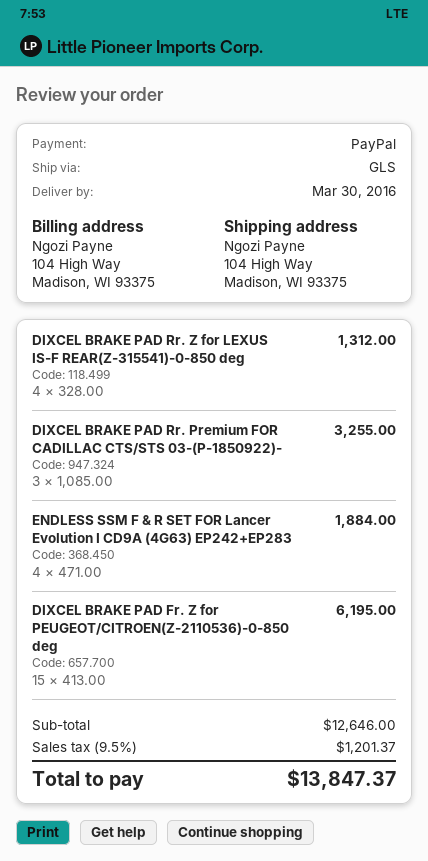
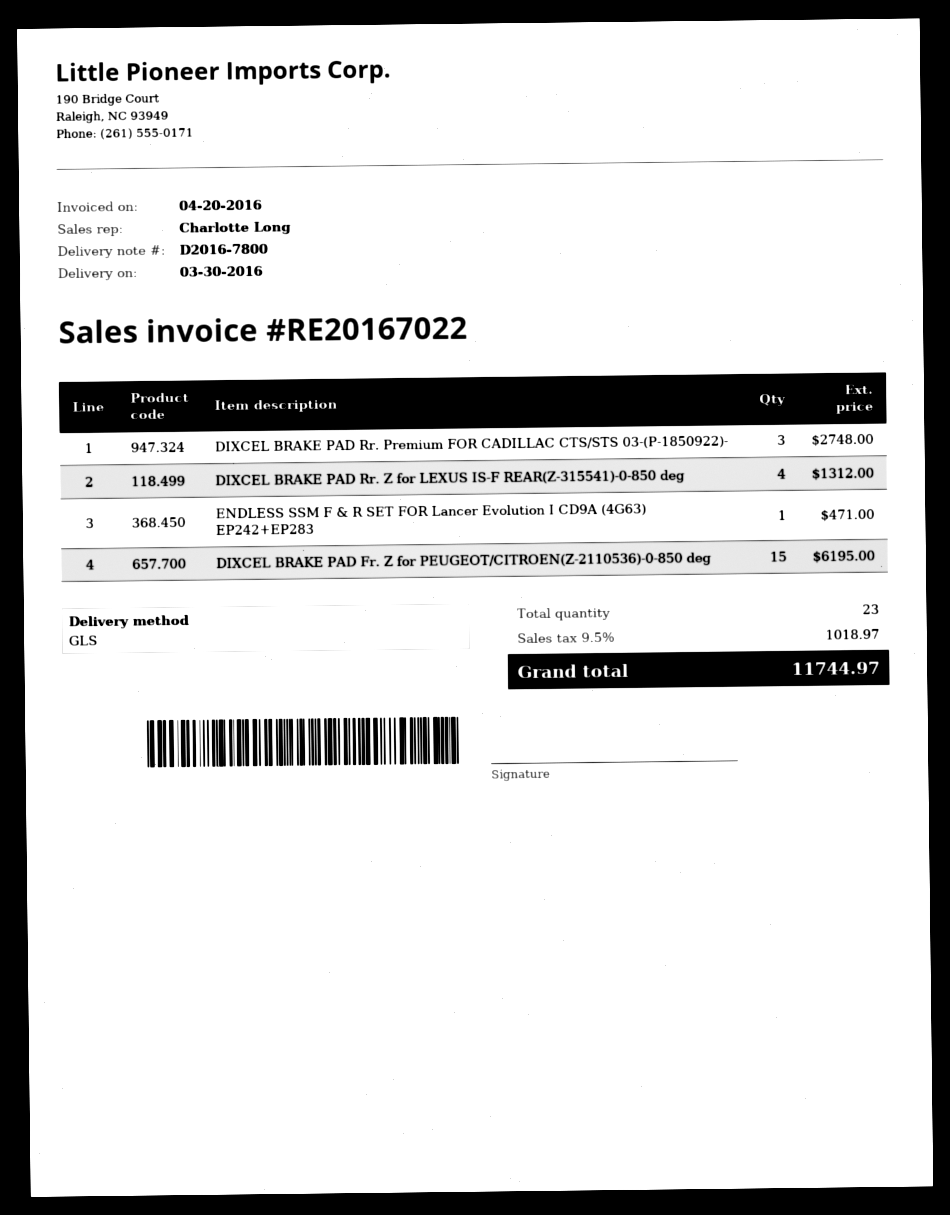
DIXCEL BRAKE PAD Rr. Premium FOR CADILLAC CTS/STS 03-(P-1850922)-: 3 for 3255.00 -> 3 for 2748.00
ENDLESS SSM F & R SET FOR Lancer Evolution I CD9A (4G63) EP242+EP283: 4 for 1884.00 -> 1 for 471.00
tax: 9.5% = 1201.37 -> 9.5% = 1018.97
total: 13847.37 -> 11744.97

